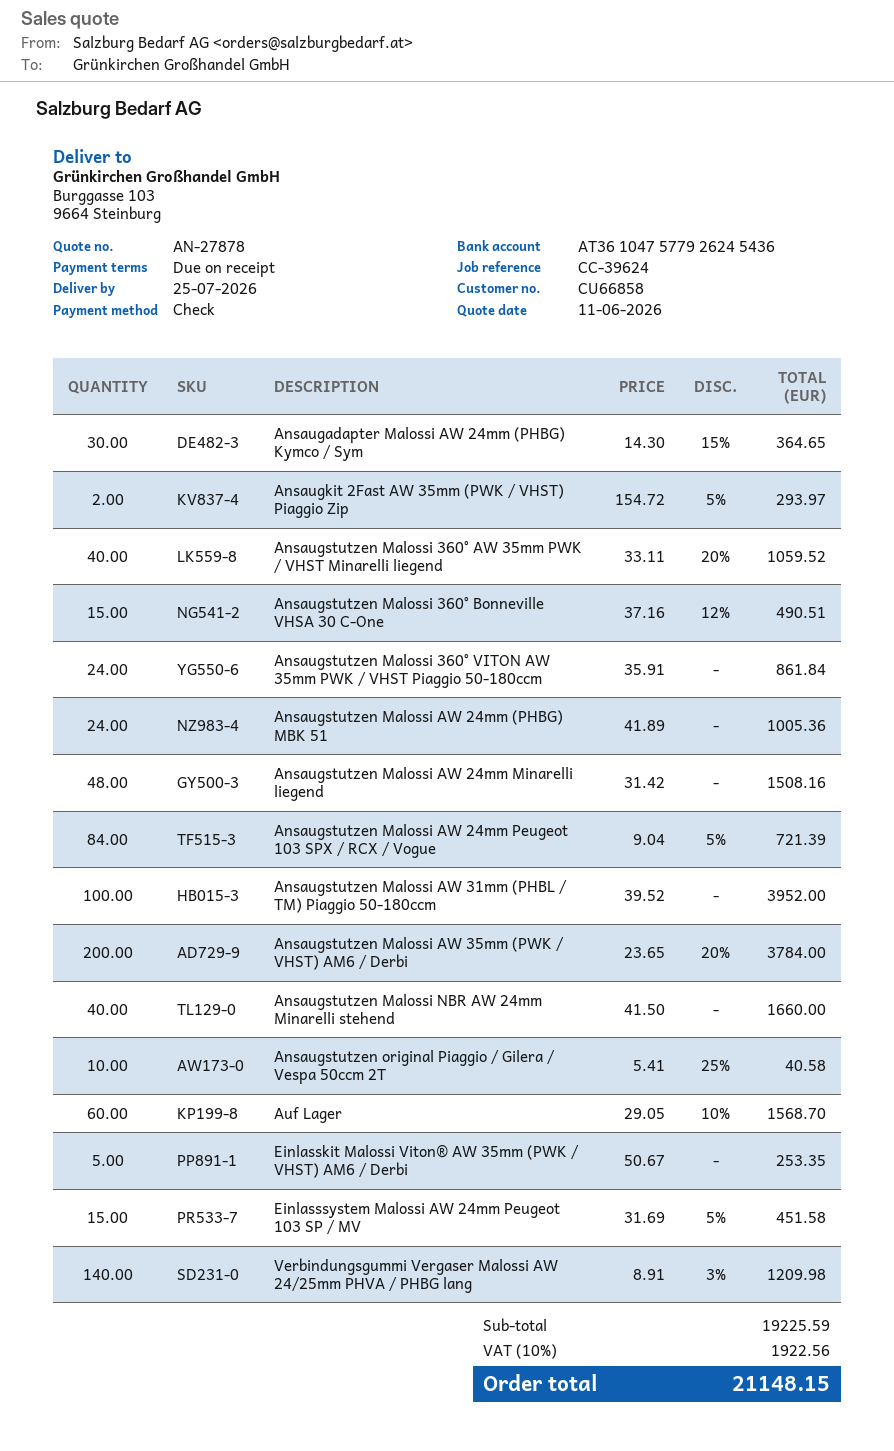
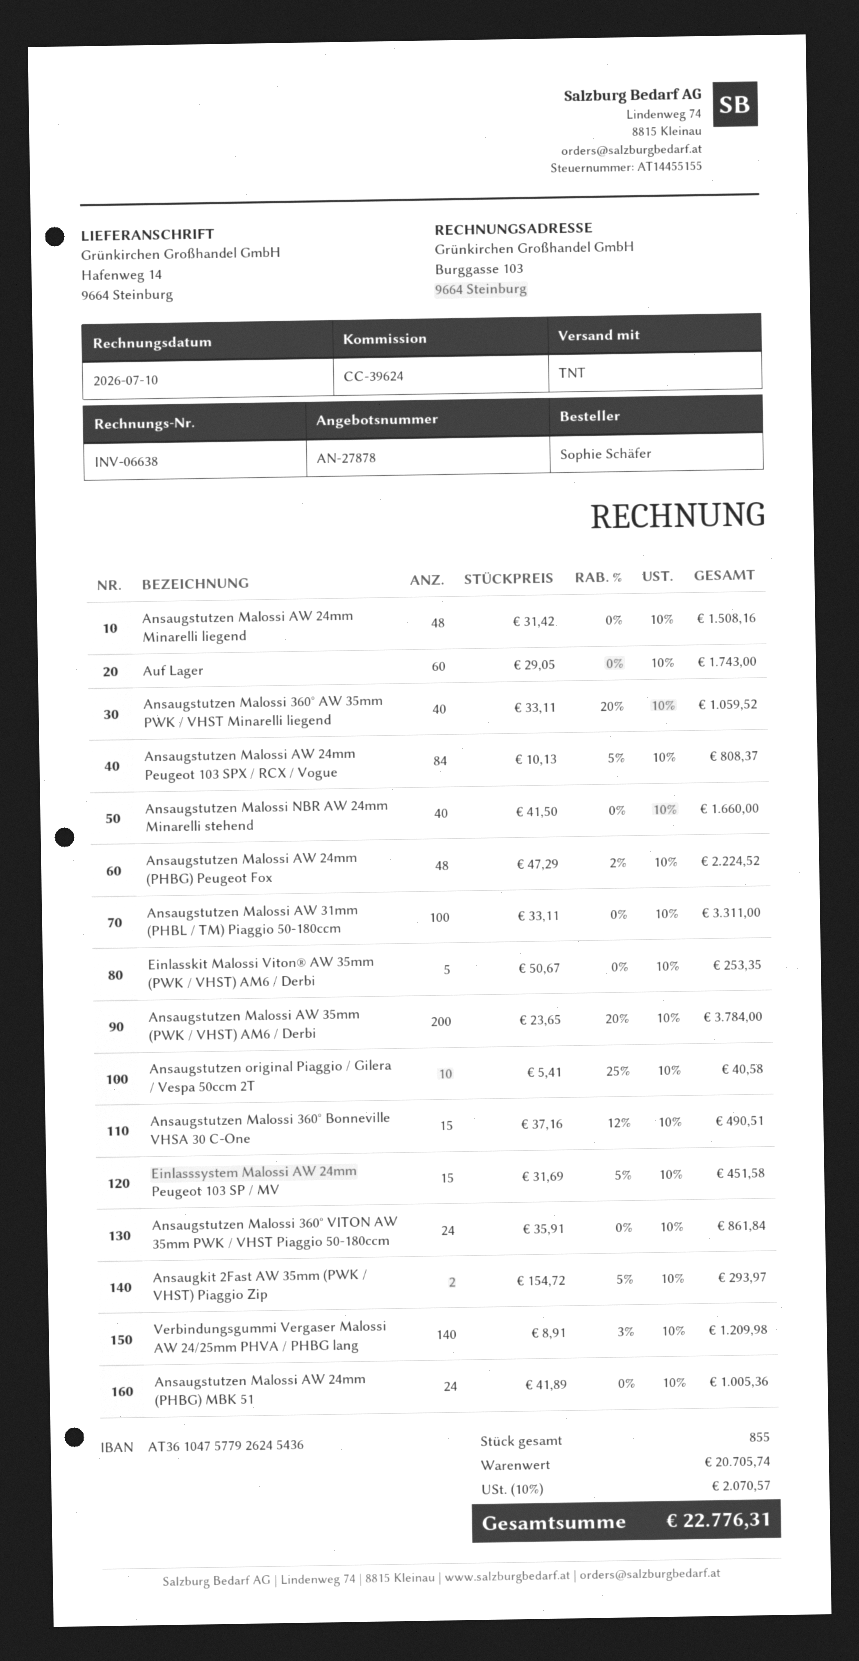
ship to: Burggasse 103, 9664 Steinburg -> Hafenweg 14, 9664 Steinburg
Ansaugadapter Malossi AW 24mm (PHBG) Kymco / Sym: 30 x 14.30 - 15% = 364.65 -> none
Ansaugstutzen Malossi AW 24mm Peugeot 103 SPX / RCX / Vogue: 84 x 9.04 - 5% = 721.39 -> 84 x 10.13 - 5% = 808.37
Ansaugstutzen Malossi AW 31mm (PHBL / TM) Piaggio 50-180ccm: 100 x 39.52 = 3952.00 -> 100 x 33.11 = 3311.00
Auf Lager: 60 x 29.05 - 10% = 1568.70 -> 60 x 29.05 = 1743.00
Ansaugstutzen Malossi AW 24mm (PHBG) Peugeot Fox: none -> 48 x 47.29 - 2% = 2224.52
subtotal: 19225.59 -> 20705.74
tax: 10% = 1922.56 -> 10% = 2070.57
total: 21148.15 -> 22776.31

